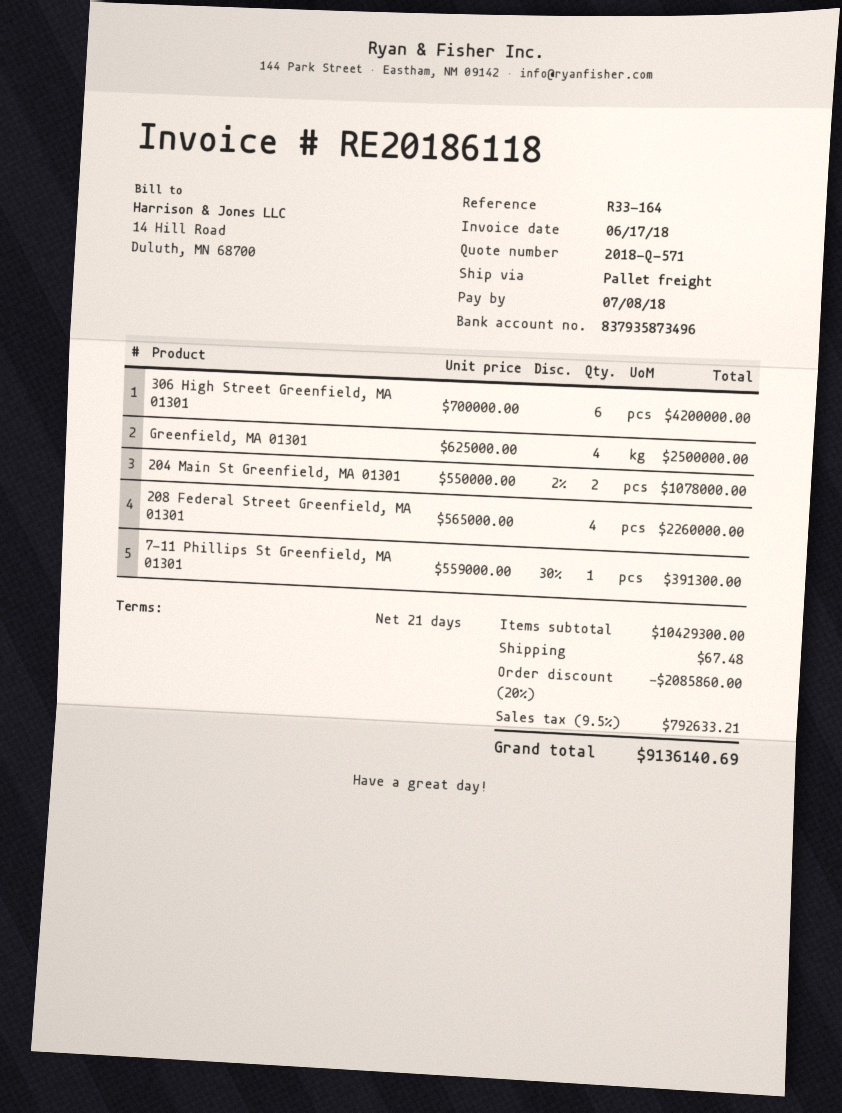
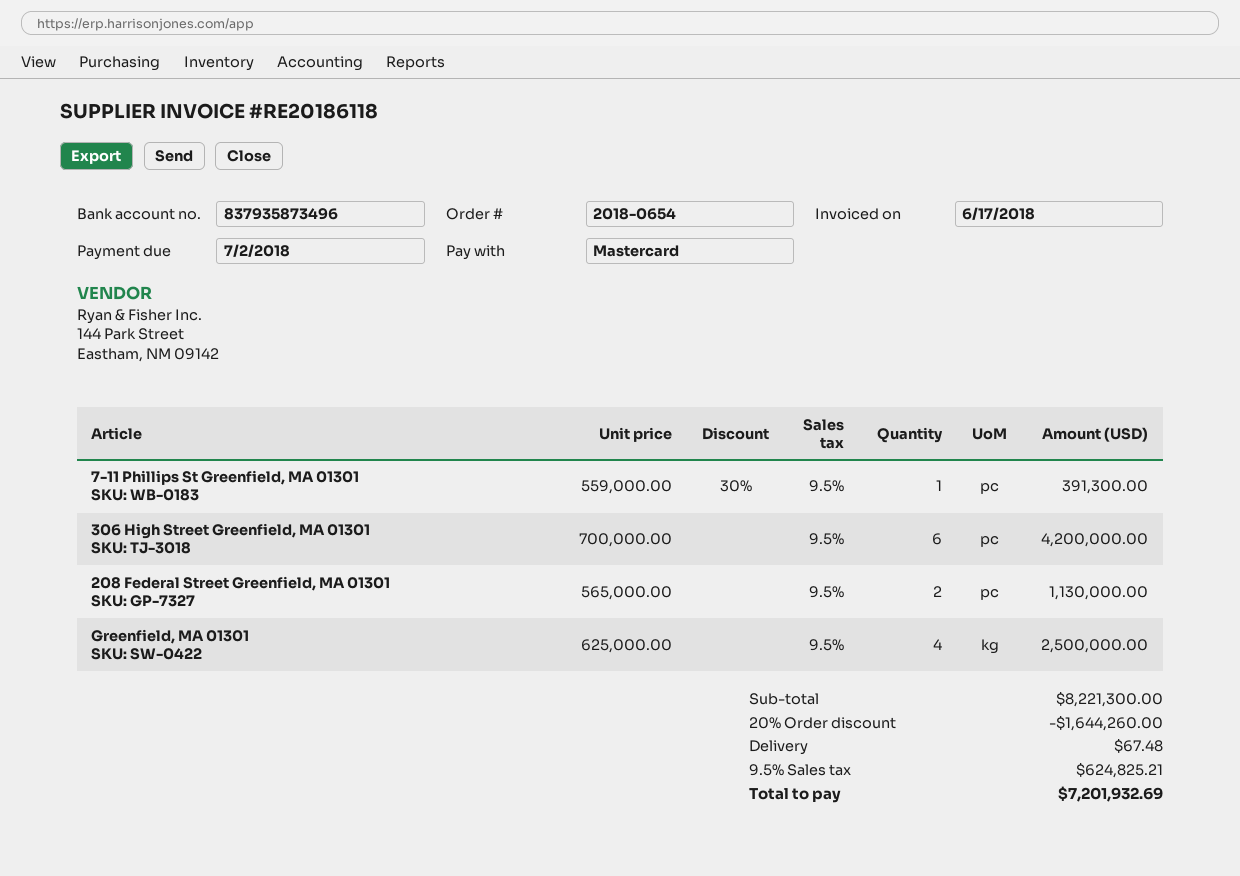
due date: 2018-07-08 -> 2018-07-02
204 Main St Greenfield, MA 01301: 2 x 550000.00 - 2% = 1078000.00 -> none
208 Federal Street Greenfield, MA 01301: 4 x 565000.00 = 2260000.00 -> 2 x 565000.00 = 1130000.00
subtotal: 10429300.00 -> 8221300.00
discount: 20% = 2085860.00 -> 20% = 1644260.00
tax: 9.5% = 792633.21 -> 9.5% = 624825.21
total: 9136140.69 -> 7201932.69

